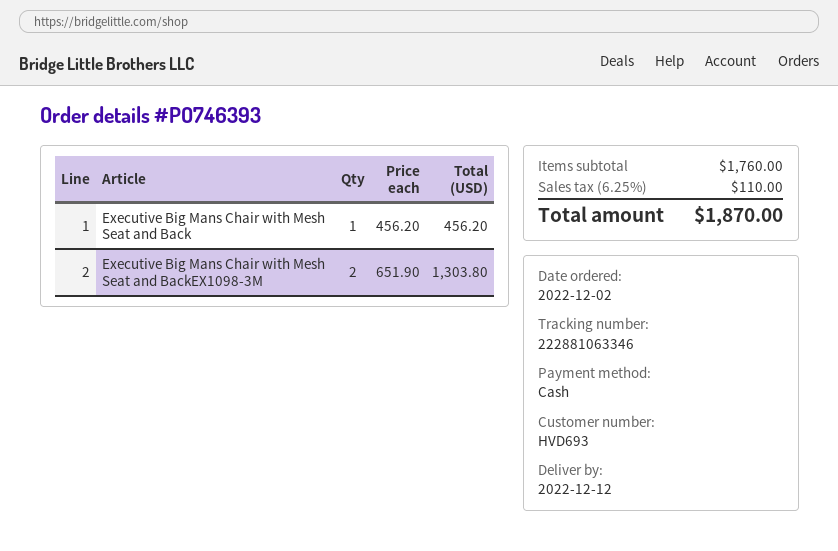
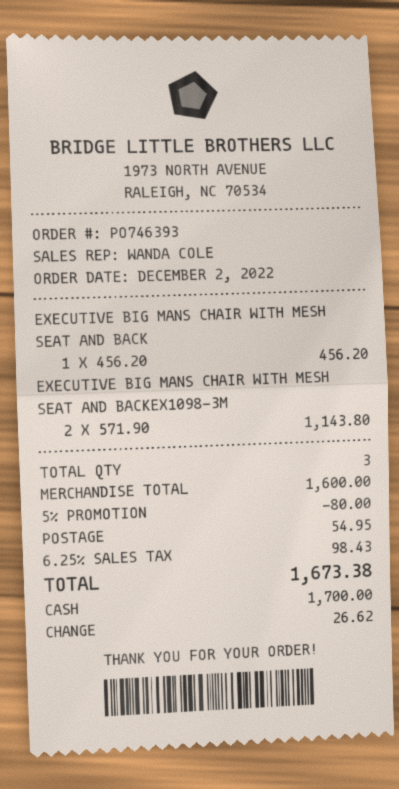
Executive Big Mans Chair with Mesh Seat and BackEX1098-3M: 2 x 651.90 = 1303.80 -> 2 x 571.90 = 1143.80
subtotal: 1760.00 -> 1600.00
discount: none -> 5% = 80.00
shipping: none -> 54.95
tax: 6.25% = 110.00 -> 6.25% = 98.43
total: 1870.00 -> 1673.38

